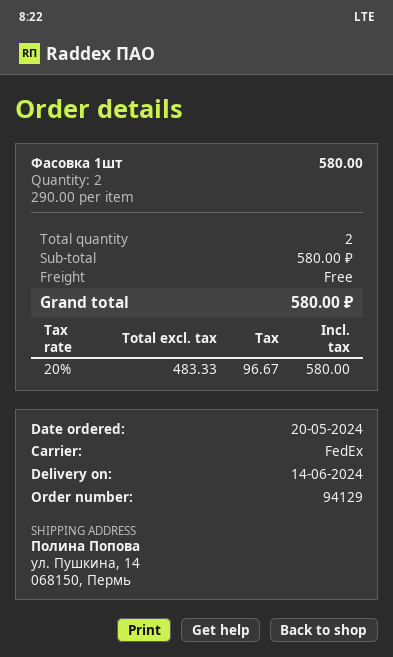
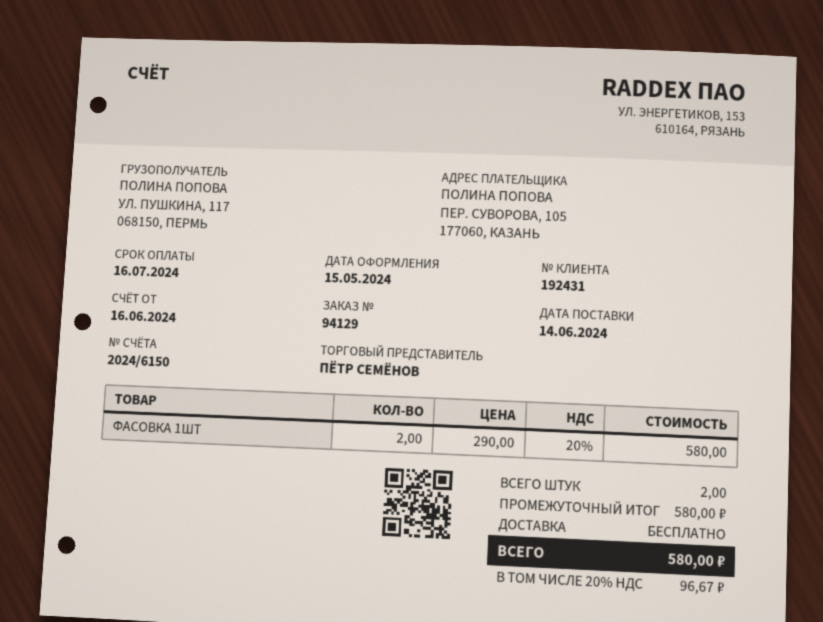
order date: 2024-05-20 -> 2024-05-15
ship to: ул. Пушкина, 14, 068150, Пермь -> УЛ. ПУШКИНА, 117, 068150, ПЕРМЬ

